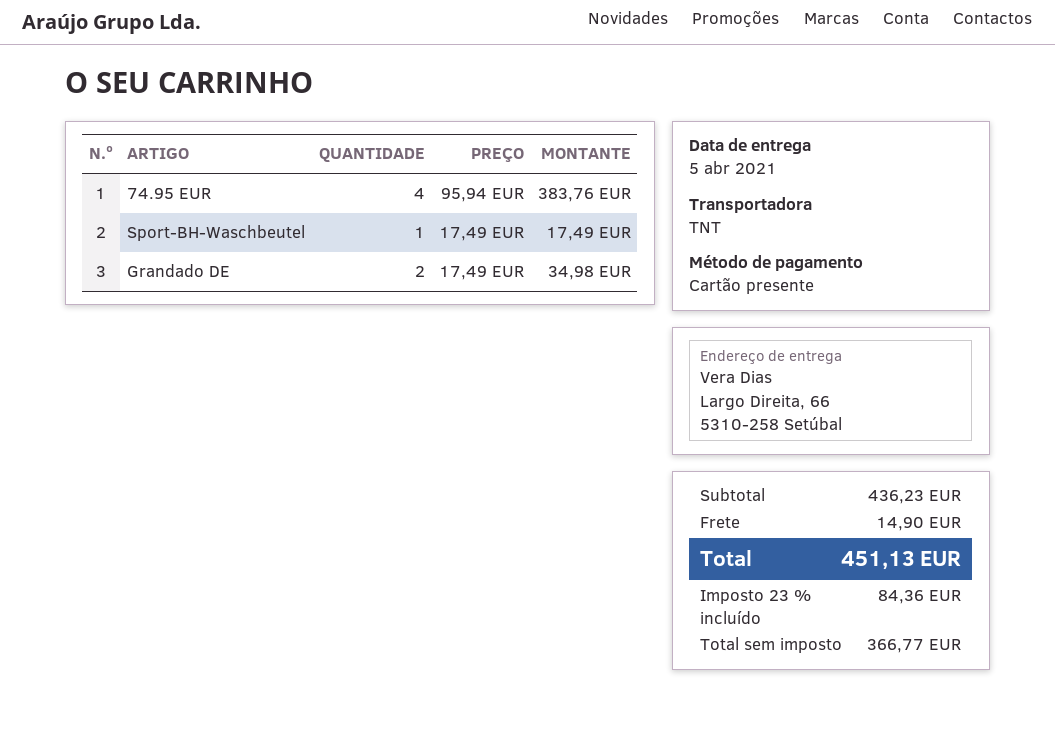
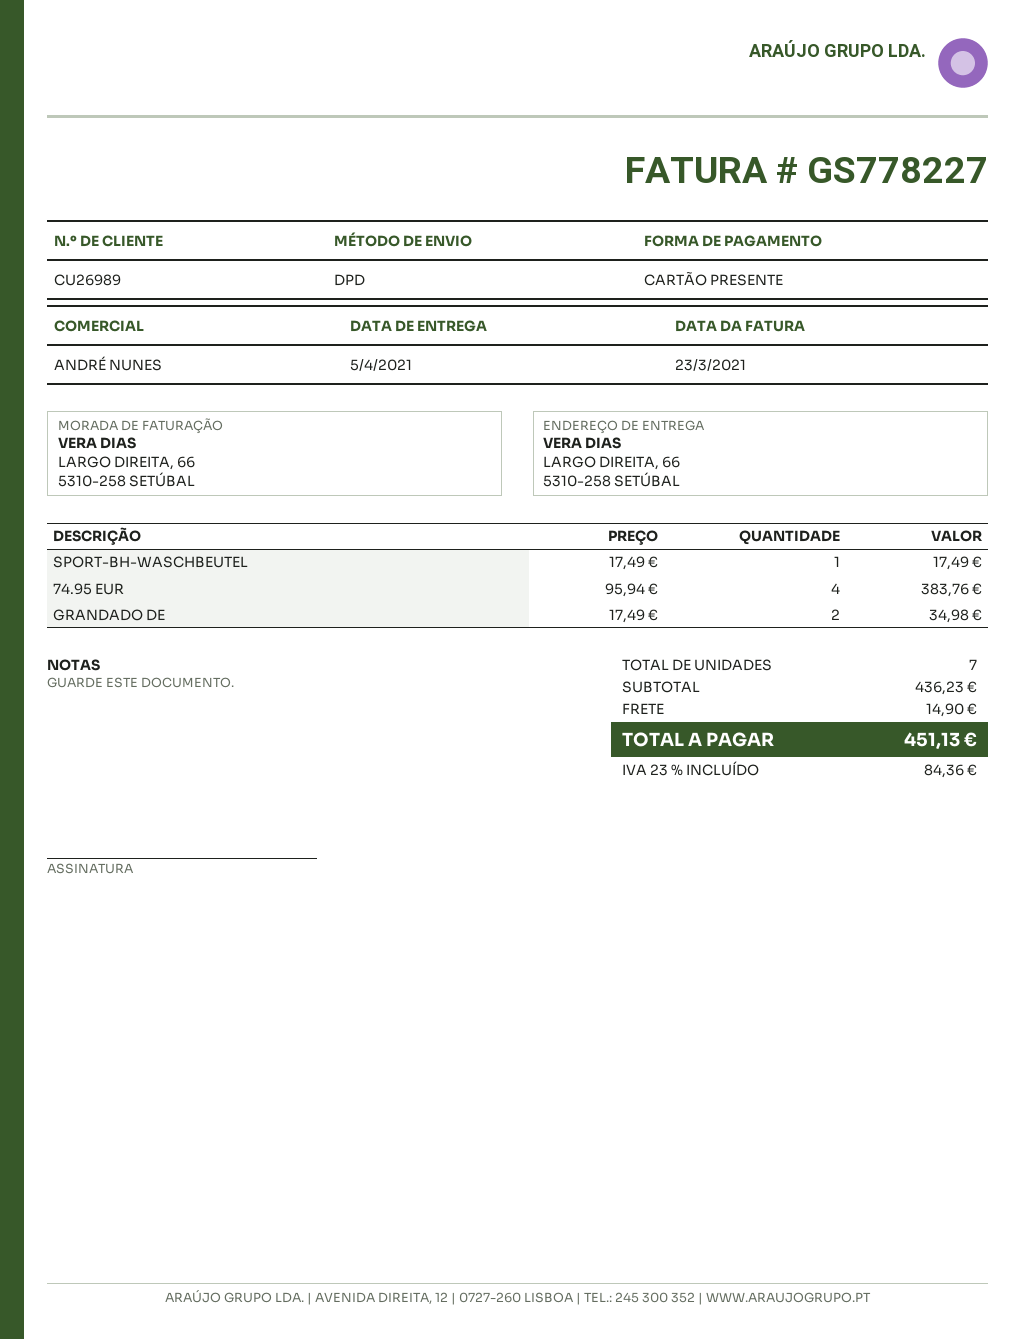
shipping method: TNT -> DPD

